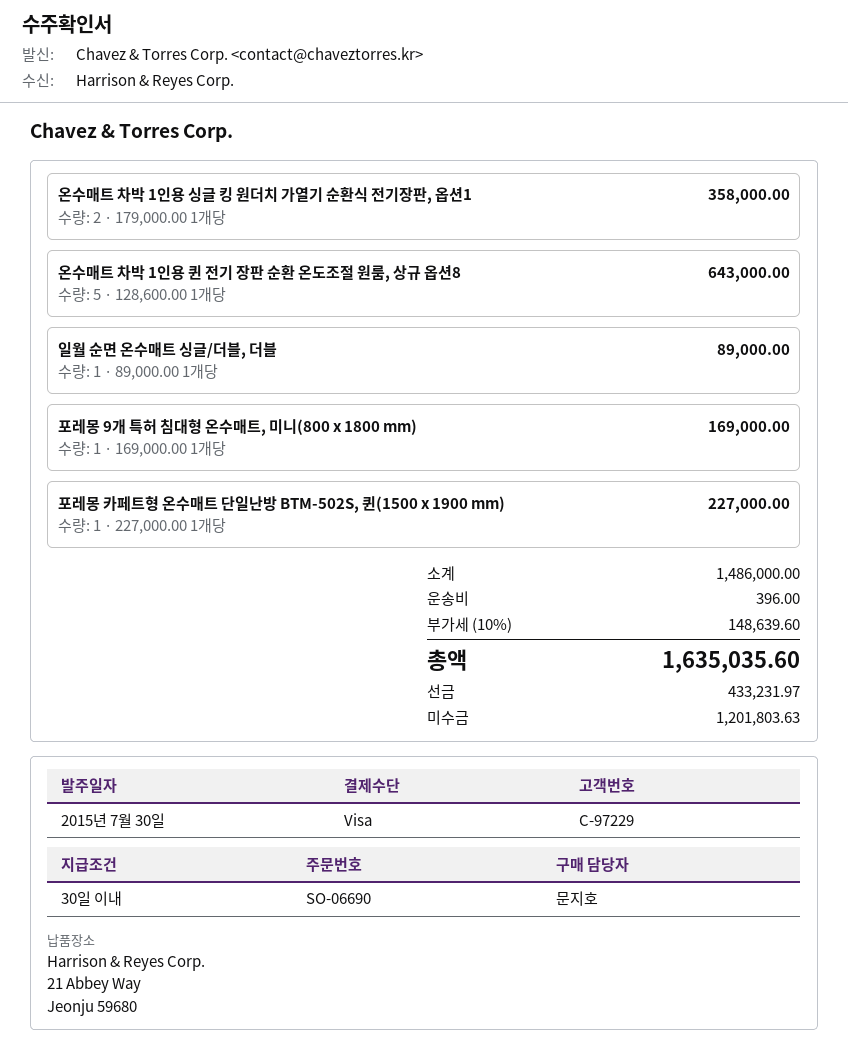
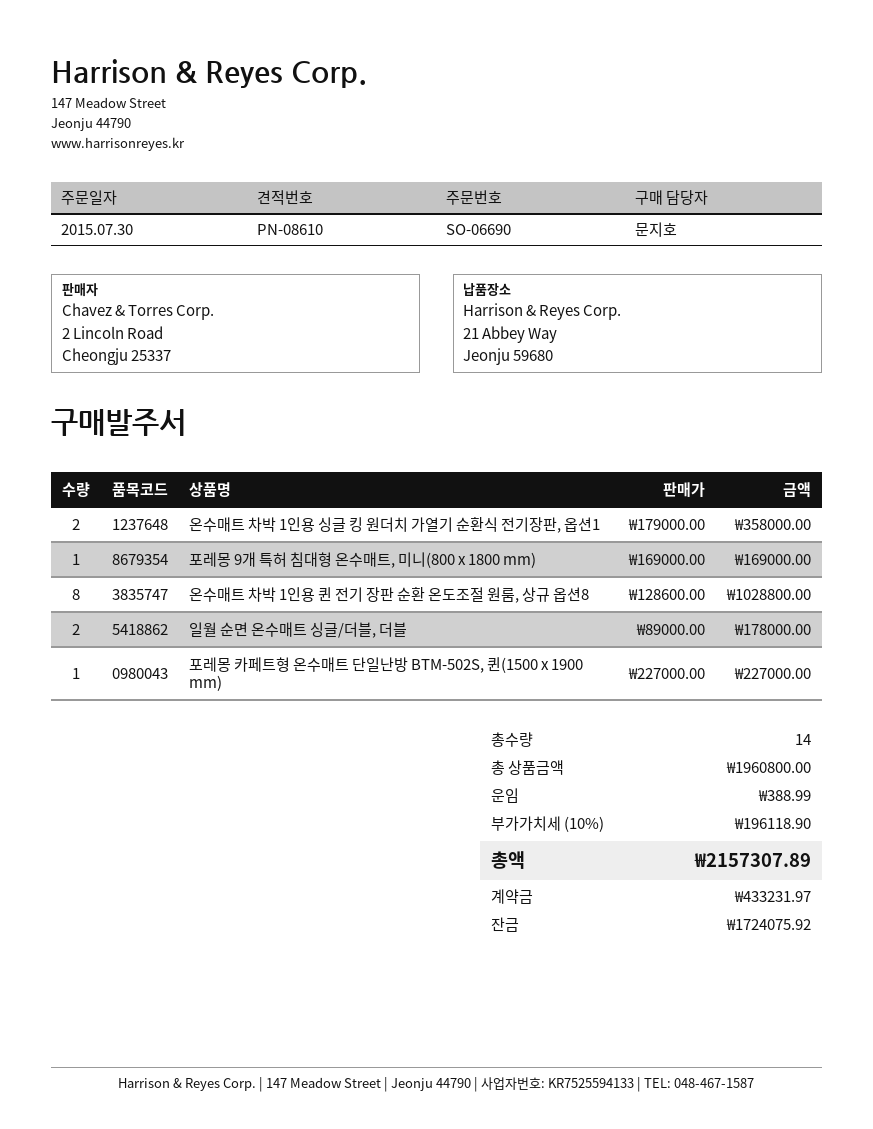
온수매트 차박 1인용 퀸 전기 장판 순환 온도조절 원룸, 상규 옵션8: 5 x 128600.00 = 643000.00 -> 8 x 128600.00 = 1028800.00
일월 순면 온수매트 싱글/더블, 더블: 1 x 89000.00 = 89000.00 -> 2 x 89000.00 = 178000.00
subtotal: 1486000.00 -> 1960800.00
shipping: 396.00 -> 388.99
tax: 10% = 148639.60 -> 10% = 196118.90
total: 1635035.60 -> 2157307.89
balance: 1201803.63 -> 1724075.92

